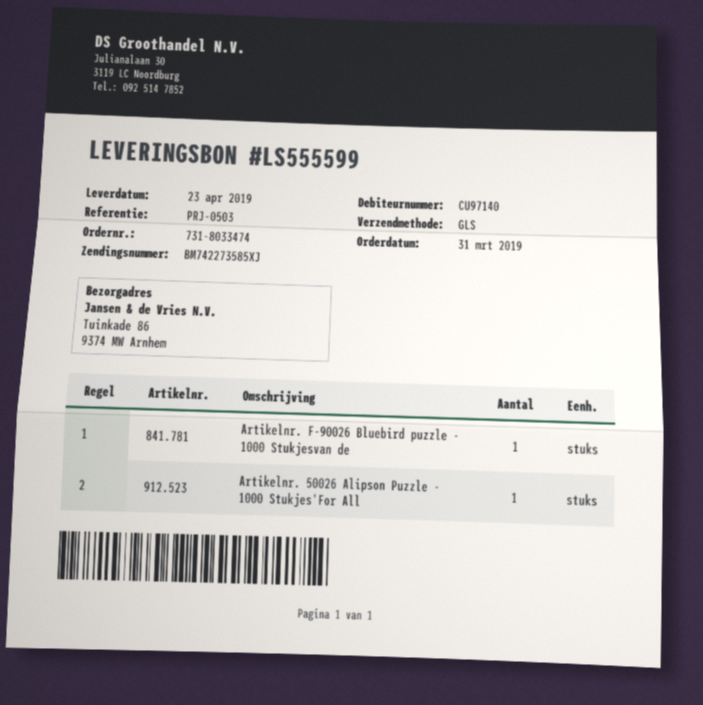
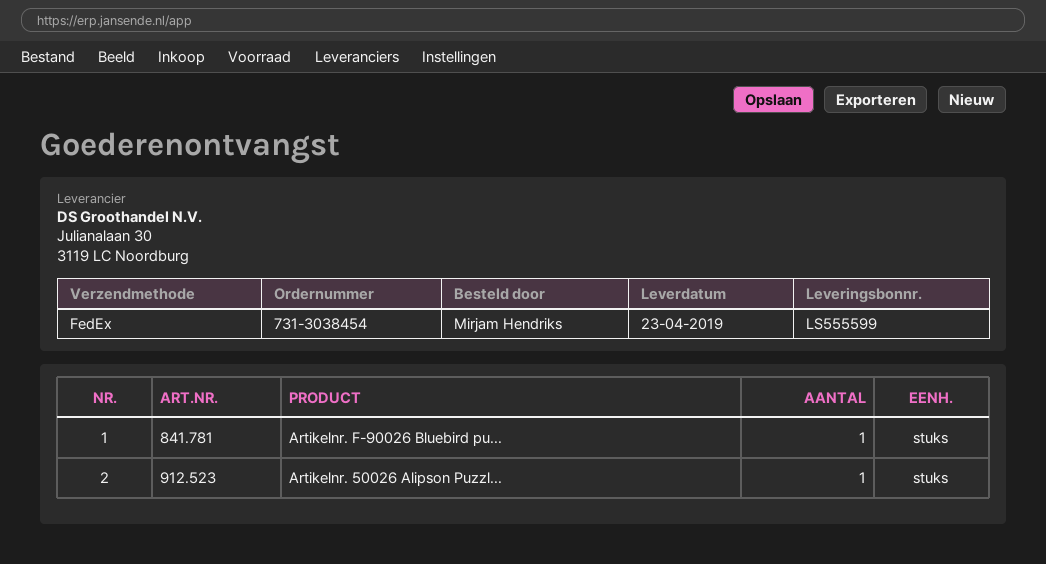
order number: 731-8033474 -> 731-3038454
shipping method: GLS -> FedEx

